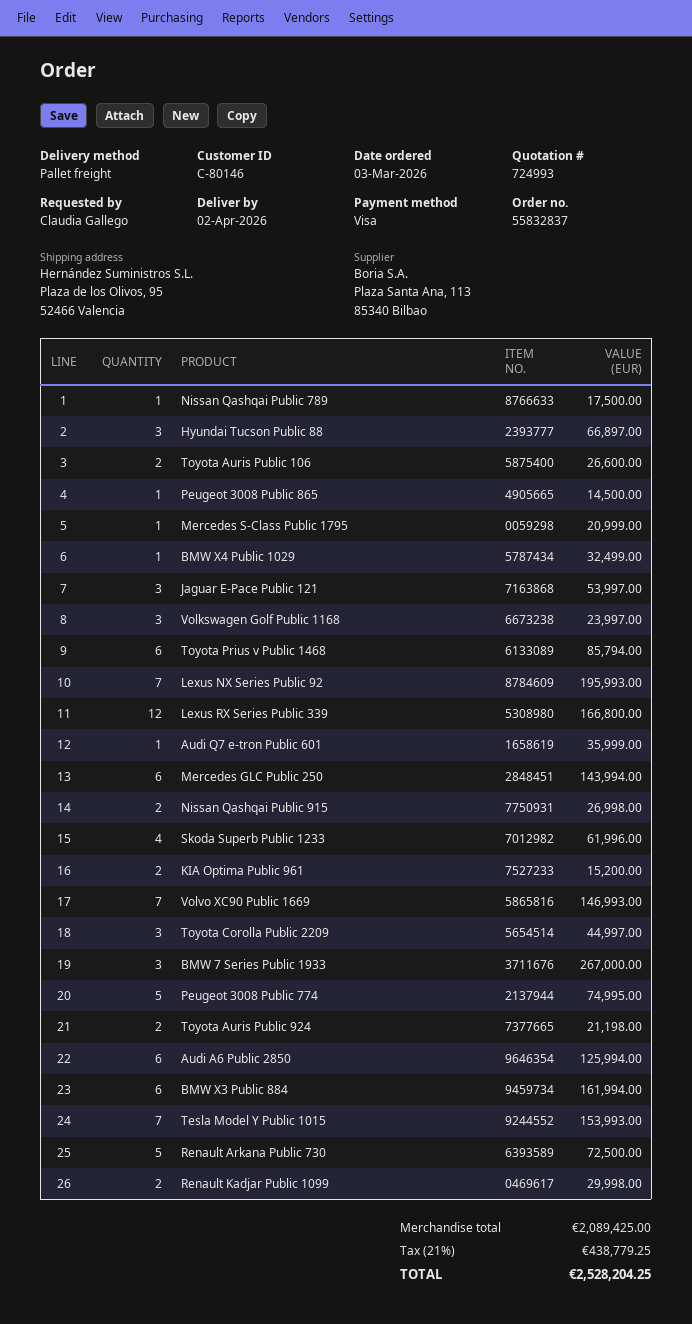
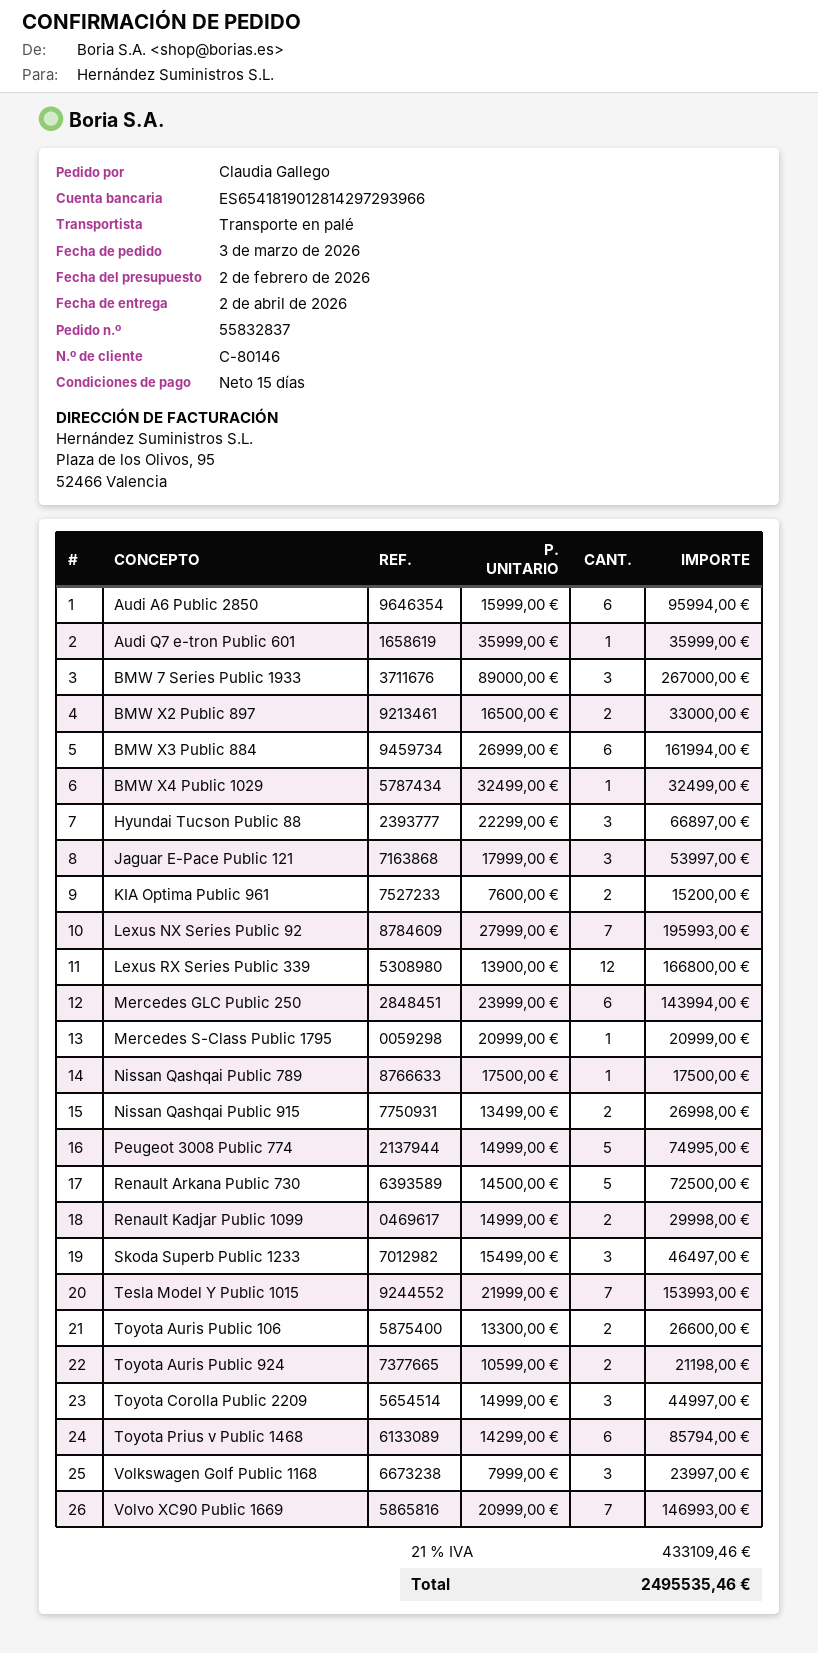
Peugeot 3008 Public 865: 1 for 14500.00 -> none
Skoda Superb Public 1233: 4 for 61996.00 -> 3 for 46497.00
Audi A6 Public 2850: 6 for 125994.00 -> 6 for 95994.00
BMW X2 Public 897: none -> 2 for 33000.00
tax: 21% = 438779.25 -> 21% = 433109.46
total: 2528204.25 -> 2495535.46

